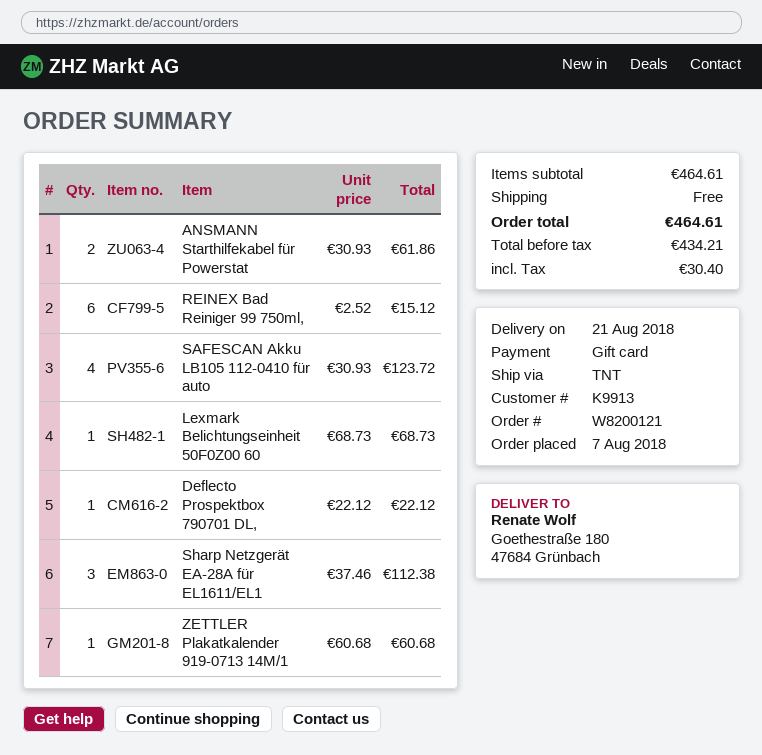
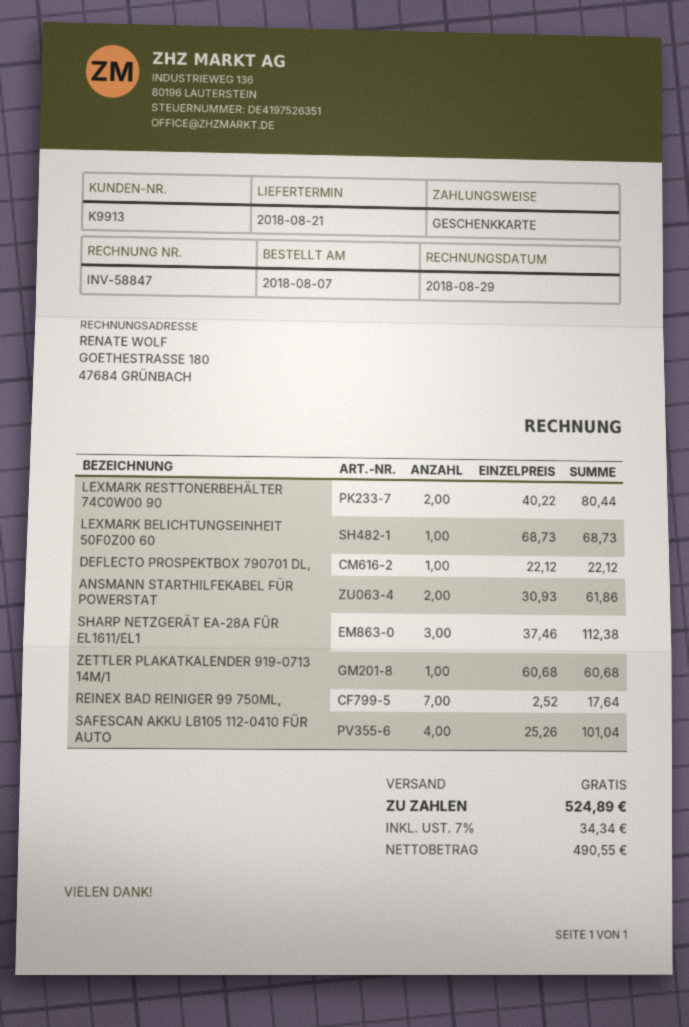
REINEX Bad Reiniger 99 750ml,: 6 x 2.52 = 15.12 -> 7 x 2.52 = 17.64
SAFESCAN Akku LB105 112-0410 für auto: 4 x 30.93 = 123.72 -> 4 x 25.26 = 101.04
LEXMARK RESTTONERBEHÄLTER 74C0W00 90: none -> 2 x 40.22 = 80.44
net: 434.21 -> 490.55
tax: 30.40 -> 34.34
total: 464.61 -> 524.89

